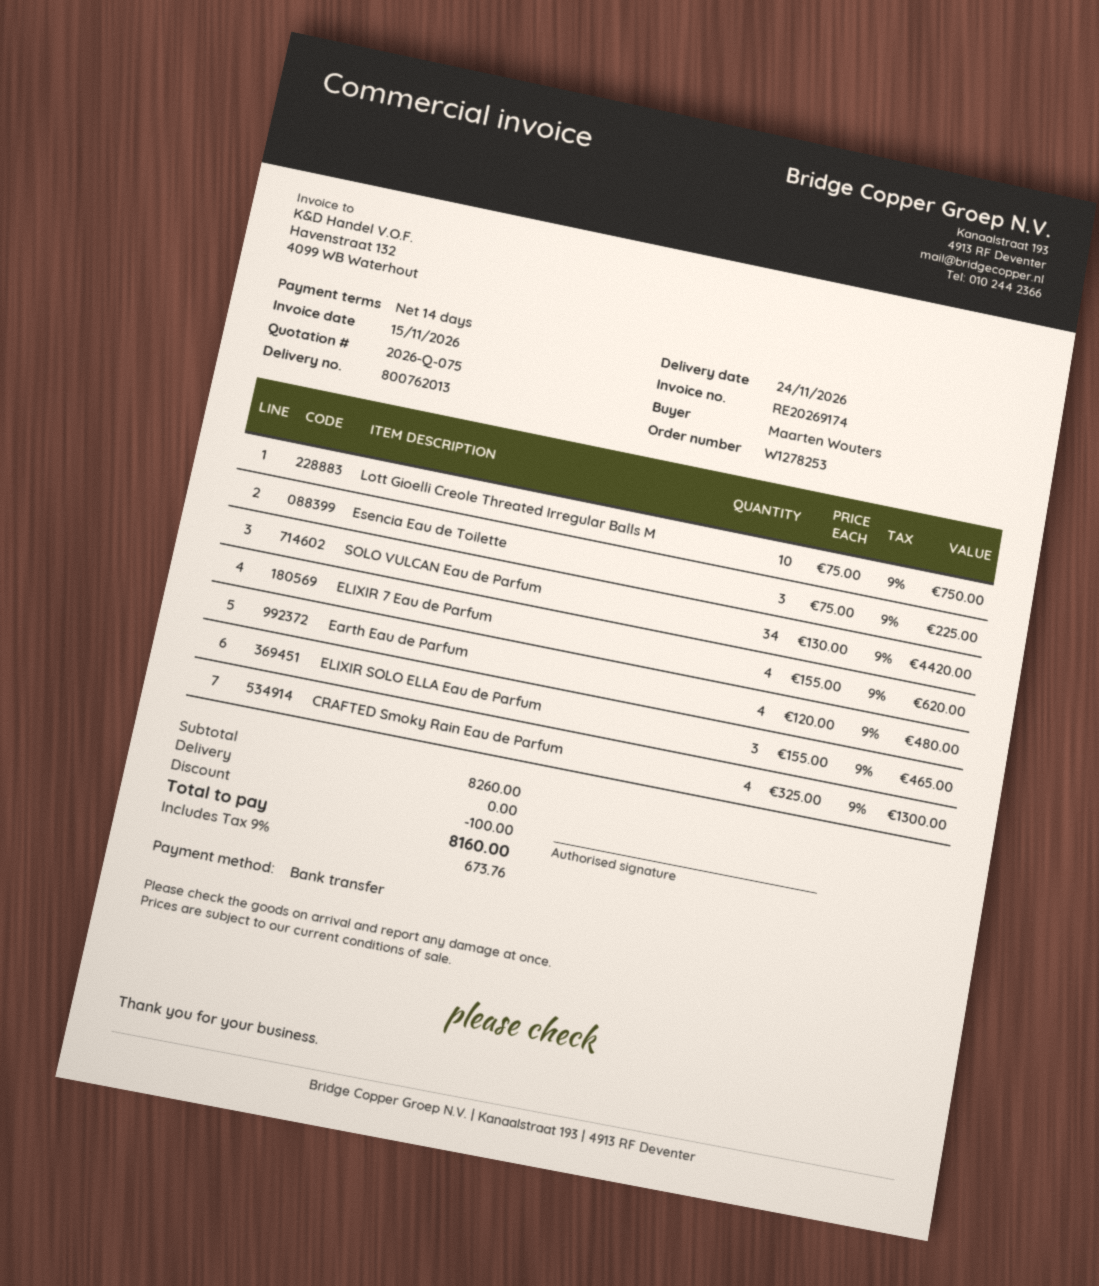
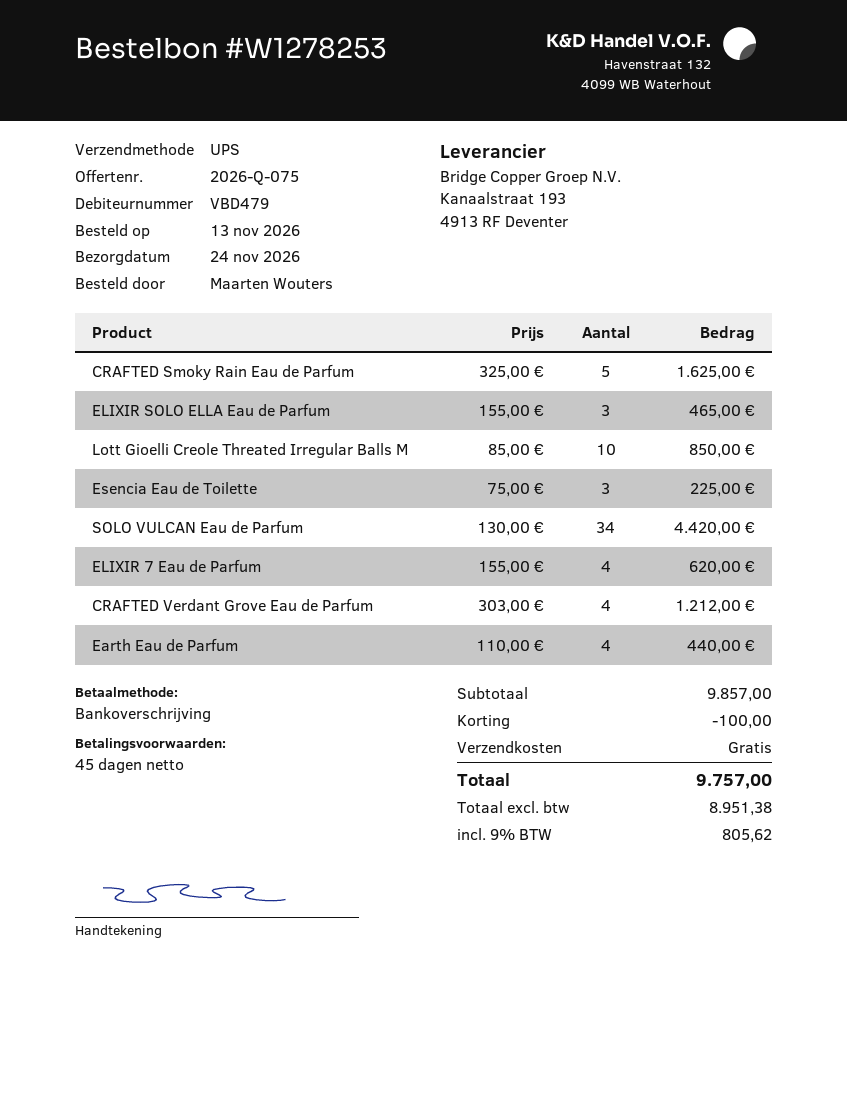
payment terms: 14 days -> 45 days
Lott Gioelli Creole Threated Irregular Balls M: 10 x 75.00 = 750.00 -> 10 x 85.00 = 850.00
Earth Eau de Parfum: 4 x 120.00 = 480.00 -> 4 x 110.00 = 440.00
CRAFTED Smoky Rain Eau de Parfum: 4 x 325.00 = 1300.00 -> 5 x 325.00 = 1625.00
CRAFTED Verdant Grove Eau de Parfum: none -> 4 x 303.00 = 1212.00
subtotal: 8260.00 -> 9857.00
tax: 9% = 673.76 -> 9% = 805.62
total: 8160.00 -> 9757.00

